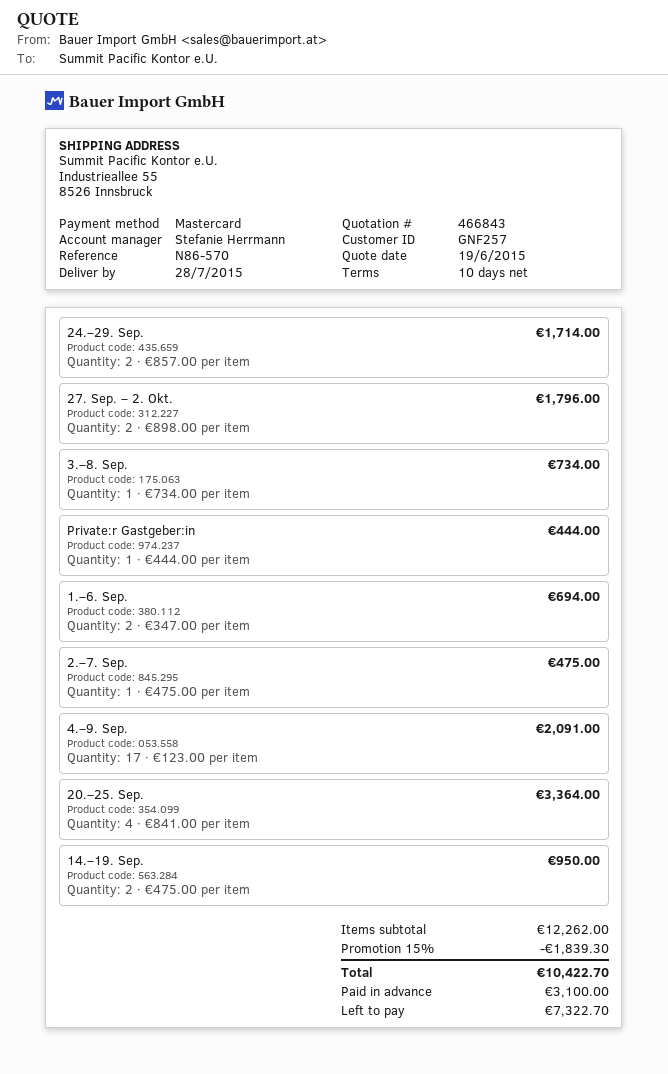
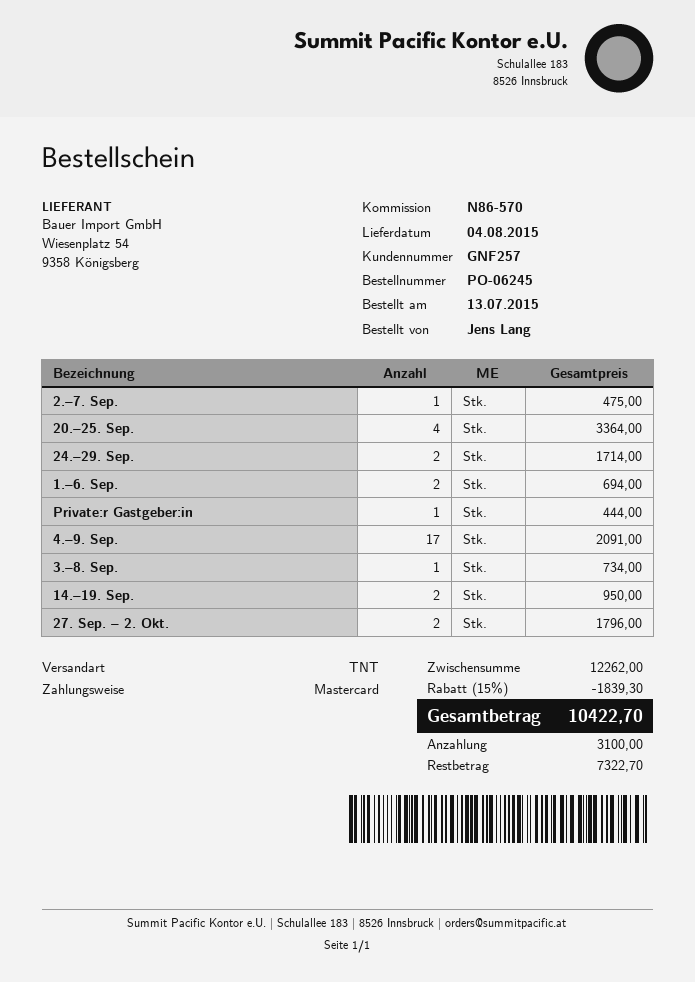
delivery date: 2015-07-28 -> 2015-08-04

